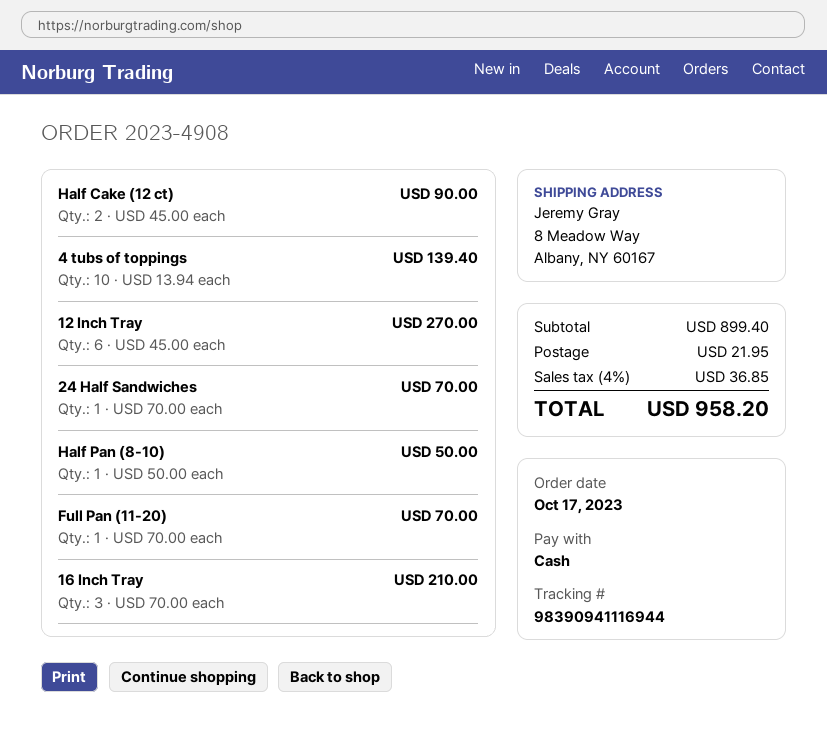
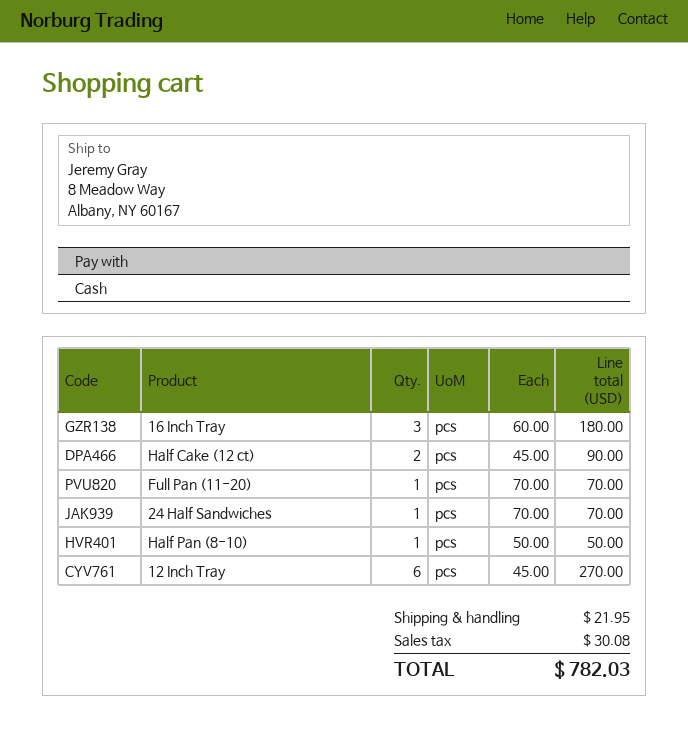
4 tubs of toppings: 10 x 13.94 = 139.40 -> none
16 Inch Tray: 3 x 70.00 = 210.00 -> 3 x 60.00 = 180.00
tax: 36.85 -> 30.08
total: 958.20 -> 782.03

